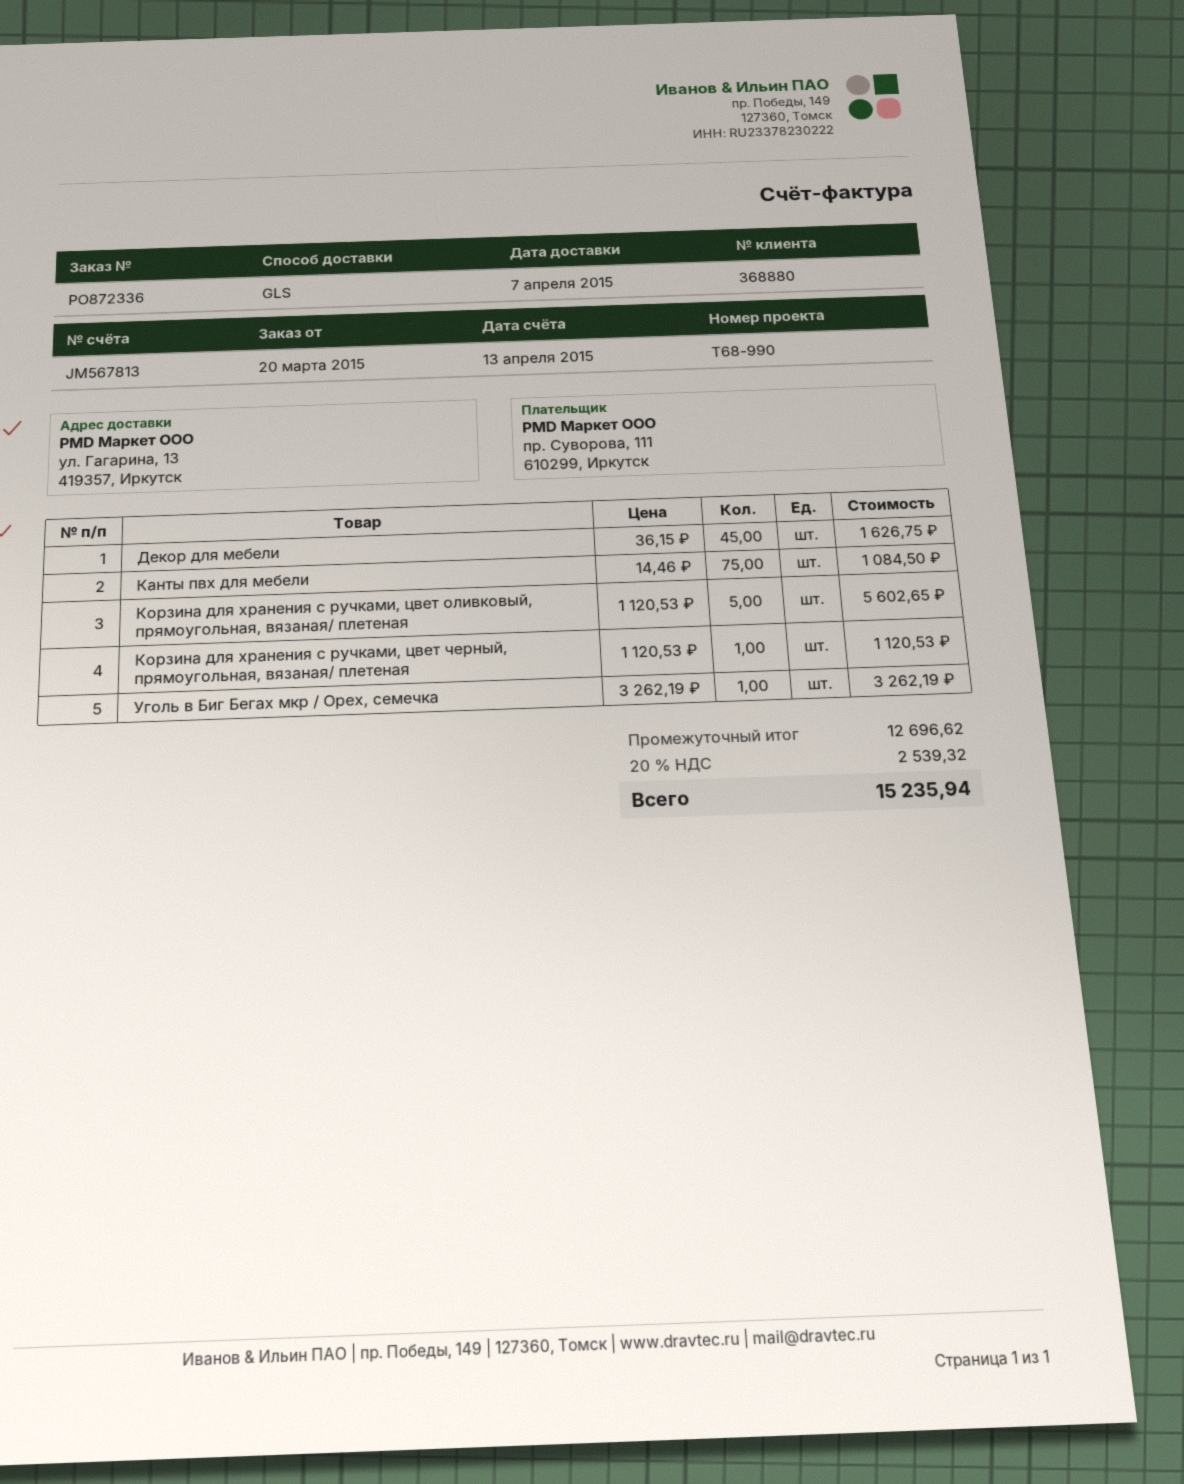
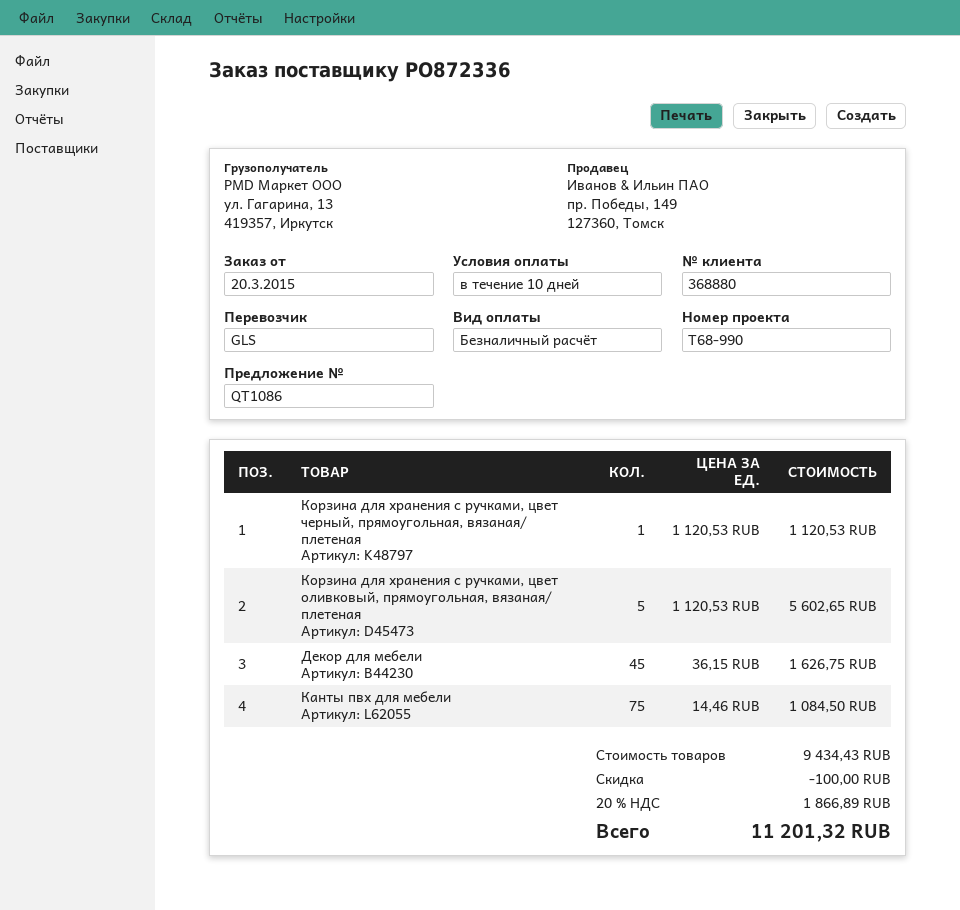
Уголь в Биг Бегах мкр / Орех, семечка: 1 x 3262.19 = 3262.19 -> none
subtotal: 12696.62 -> 9434.43
discount: none -> 100.00
tax: 20% = 2539.32 -> 20% = 1866.89
total: 15235.94 -> 11201.32

